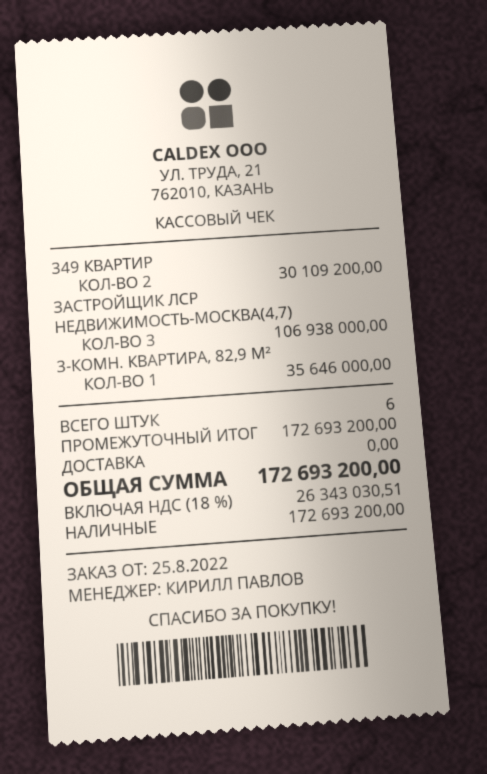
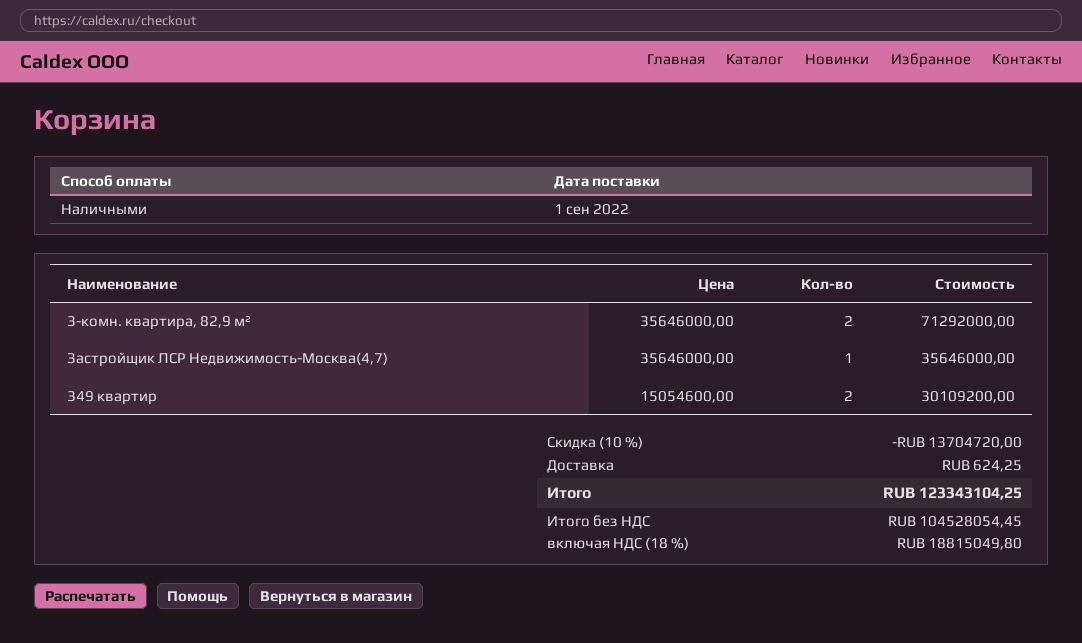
ЗАСТРОЙЩИК ЛСР НЕДВИЖИМОСТЬ-МОСКВА(4,7): 3 for 106938000.00 -> 1 for 35646000.00
3-КОМН. КВАРТИРА, 82,9 М²: 1 for 35646000.00 -> 2 for 71292000.00
discount: none -> 10% = 13704720.00
shipping: 0.00 -> 624.25
tax: 18% = 26343030.51 -> 18% = 18815049.80
total: 172693200.00 -> 123343104.25

